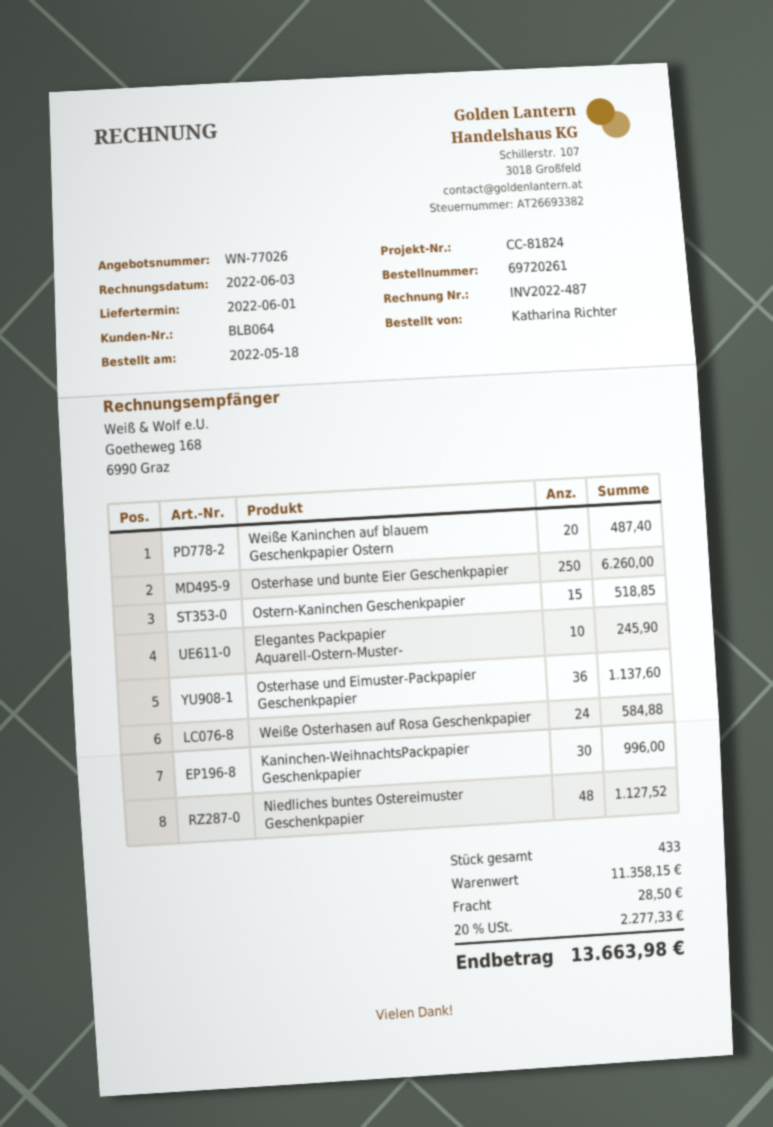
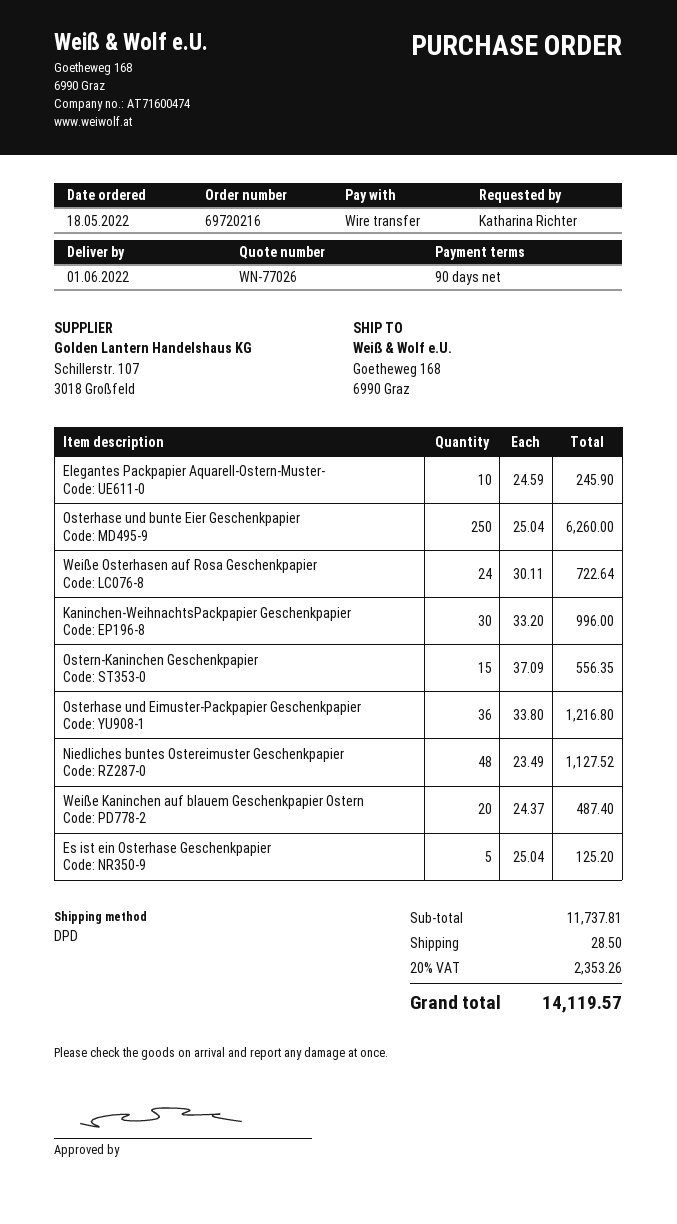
order number: 69720261 -> 69720216
Ostern-Kaninchen Geschenkpapier: 15 for 518.85 -> 15 for 556.35
Osterhase und Eimuster-Packpapier Geschenkpapier: 36 for 1137.60 -> 36 for 1216.80
Weiße Osterhasen auf Rosa Geschenkpapier: 24 for 584.88 -> 24 for 722.64
Es ist ein Osterhase Geschenkpapier: none -> 5 for 125.20
subtotal: 11358.15 -> 11737.81
tax: 20% = 2277.33 -> 20% = 2353.26
total: 13663.98 -> 14119.57

